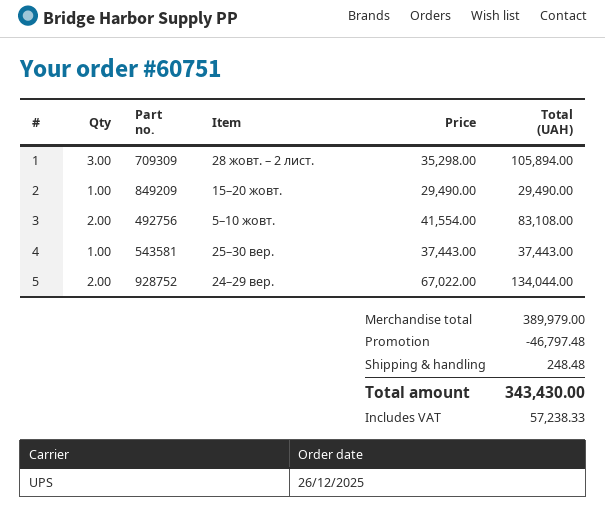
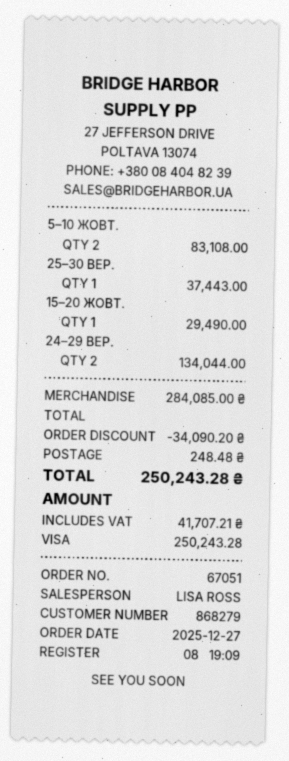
order number: 60751 -> 67051
order date: 2025-12-26 -> 2025-12-27
28 жовт. – 2 лист.: 3 for 105894.00 -> none
subtotal: 389979.00 -> 284085.00
discount: 46797.48 -> 34090.20
tax: 57238.33 -> 41707.21
total: 343430.00 -> 250243.28

